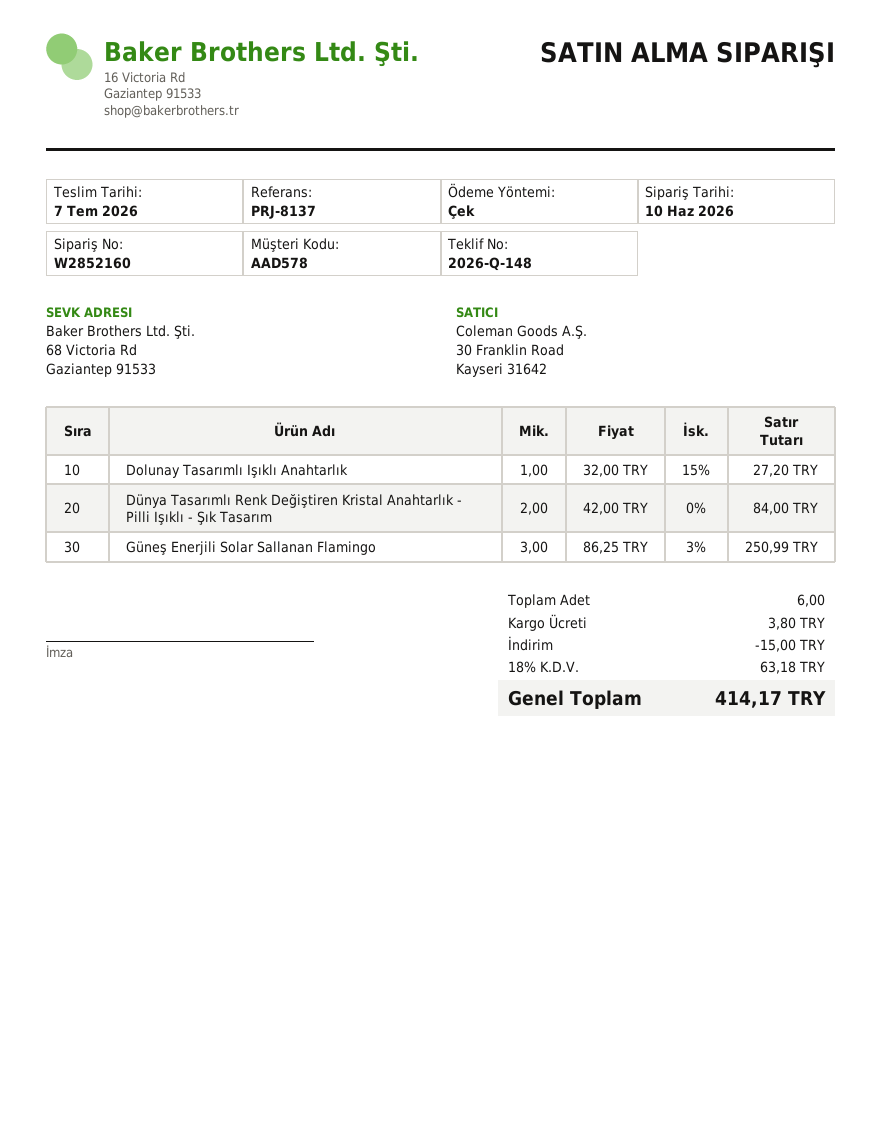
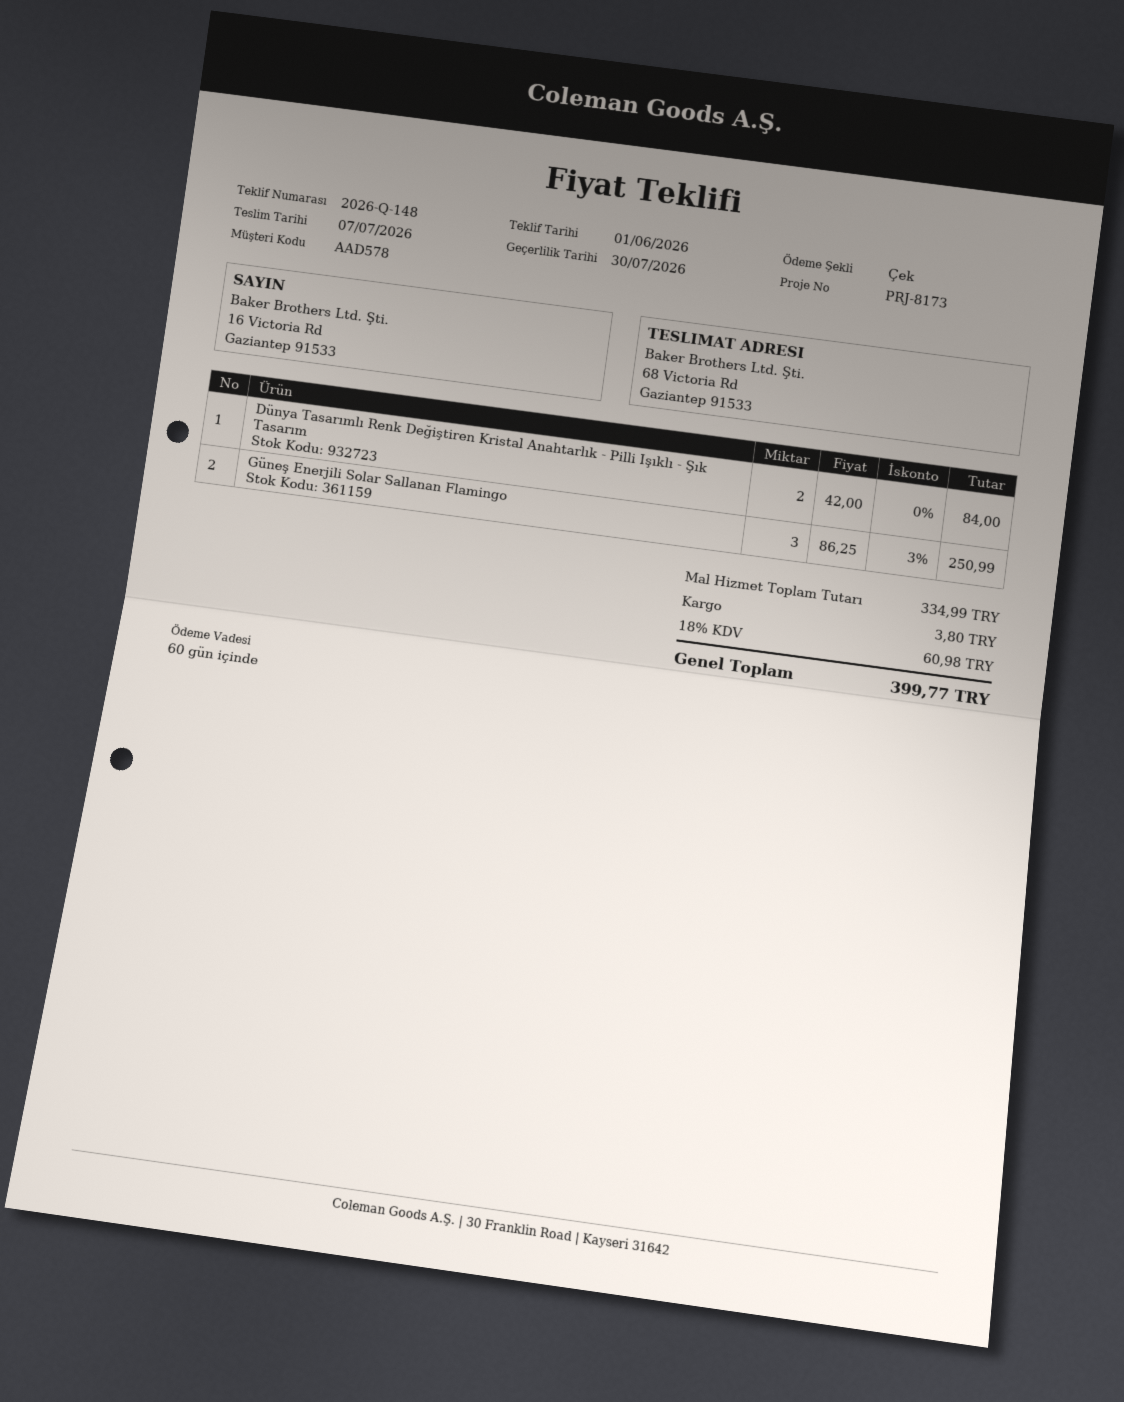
reference: PRJ-8137 -> PRJ-8173
Dolunay Tasarımlı Işıklı Anahtarlık: 1 x 32.00 - 15% = 27.20 -> none
discount: 15.00 -> none
tax: 18% = 63.18 -> 18% = 60.98
total: 414.17 -> 399.77

